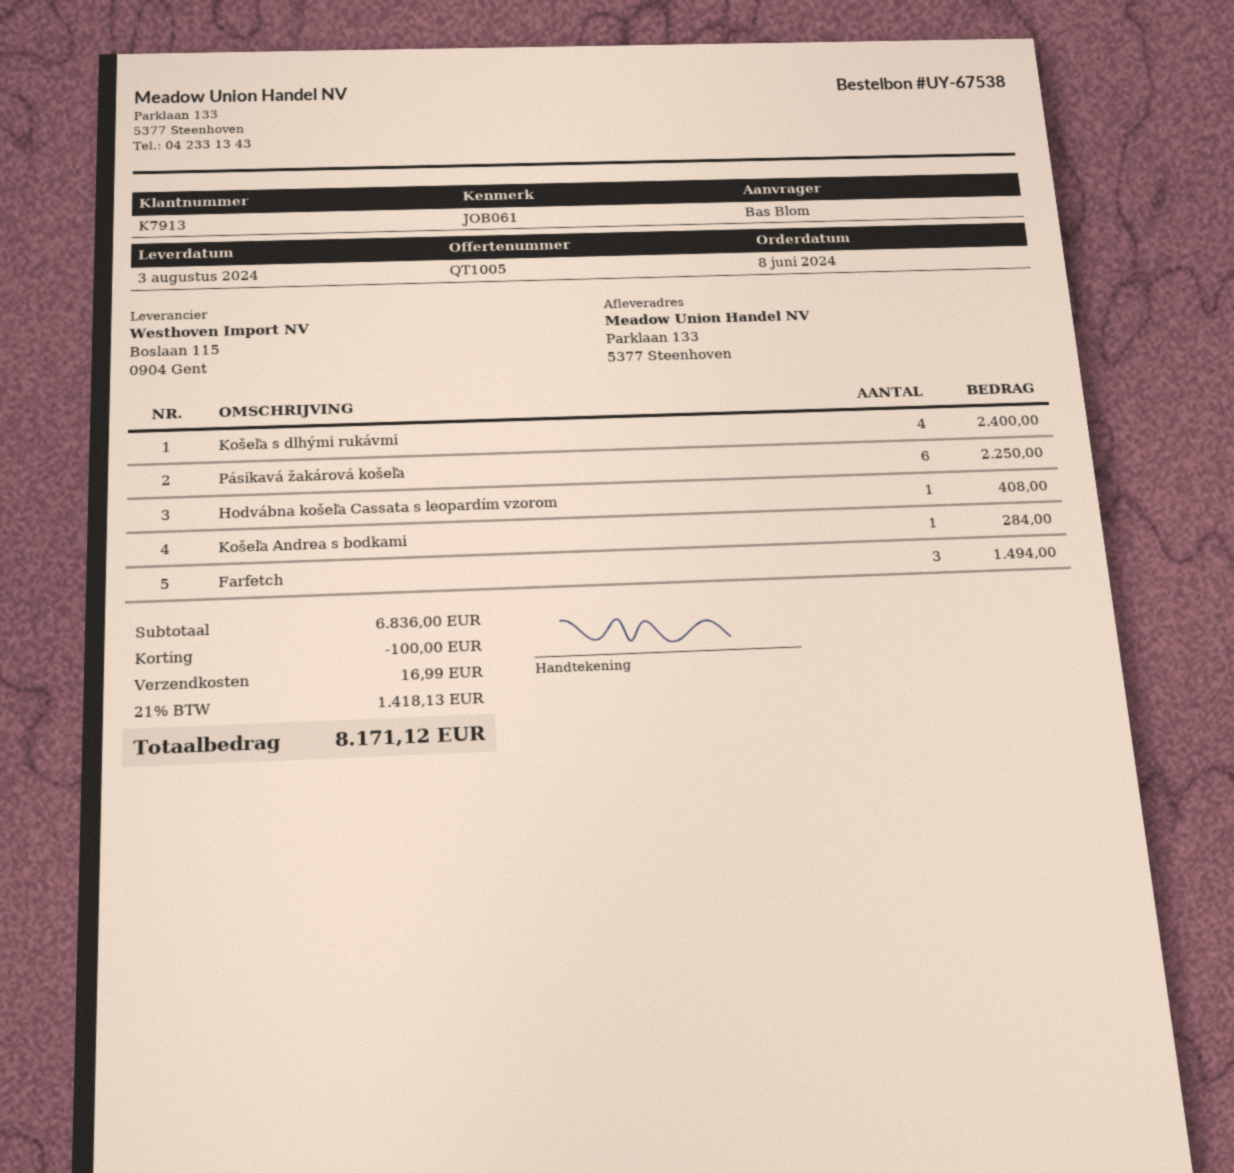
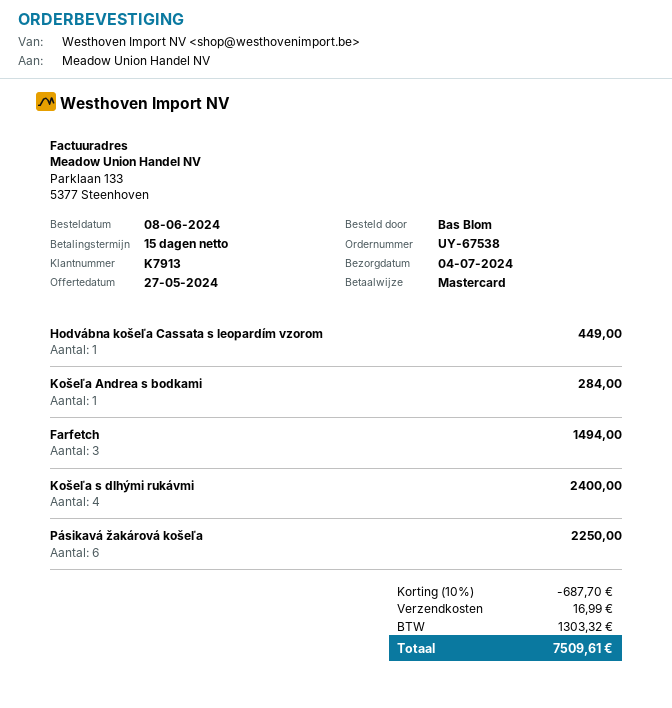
delivery date: 2024-08-03 -> 2024-07-04
Hodvábna košeľa Cassata s leopardím vzorom: 1 for 408.00 -> 1 for 449.00
discount: 100.00 -> 687.70
tax: 1418.13 -> 1303.32
total: 8171.12 -> 7509.61

